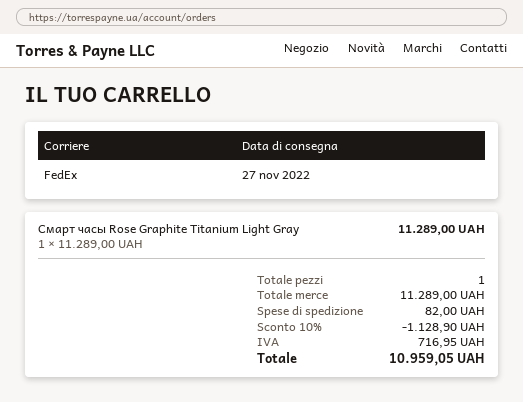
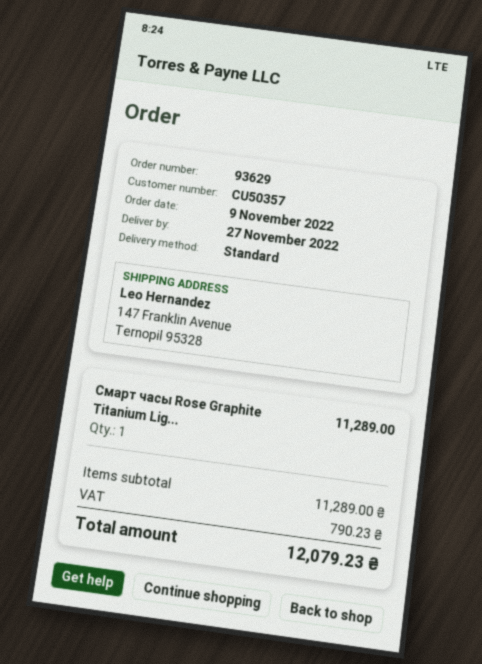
shipping method: FedEx -> standard
discount: 10% = 1128.90 -> none
shipping: 82.00 -> none
tax: 716.95 -> 790.23
total: 10959.05 -> 12079.23

